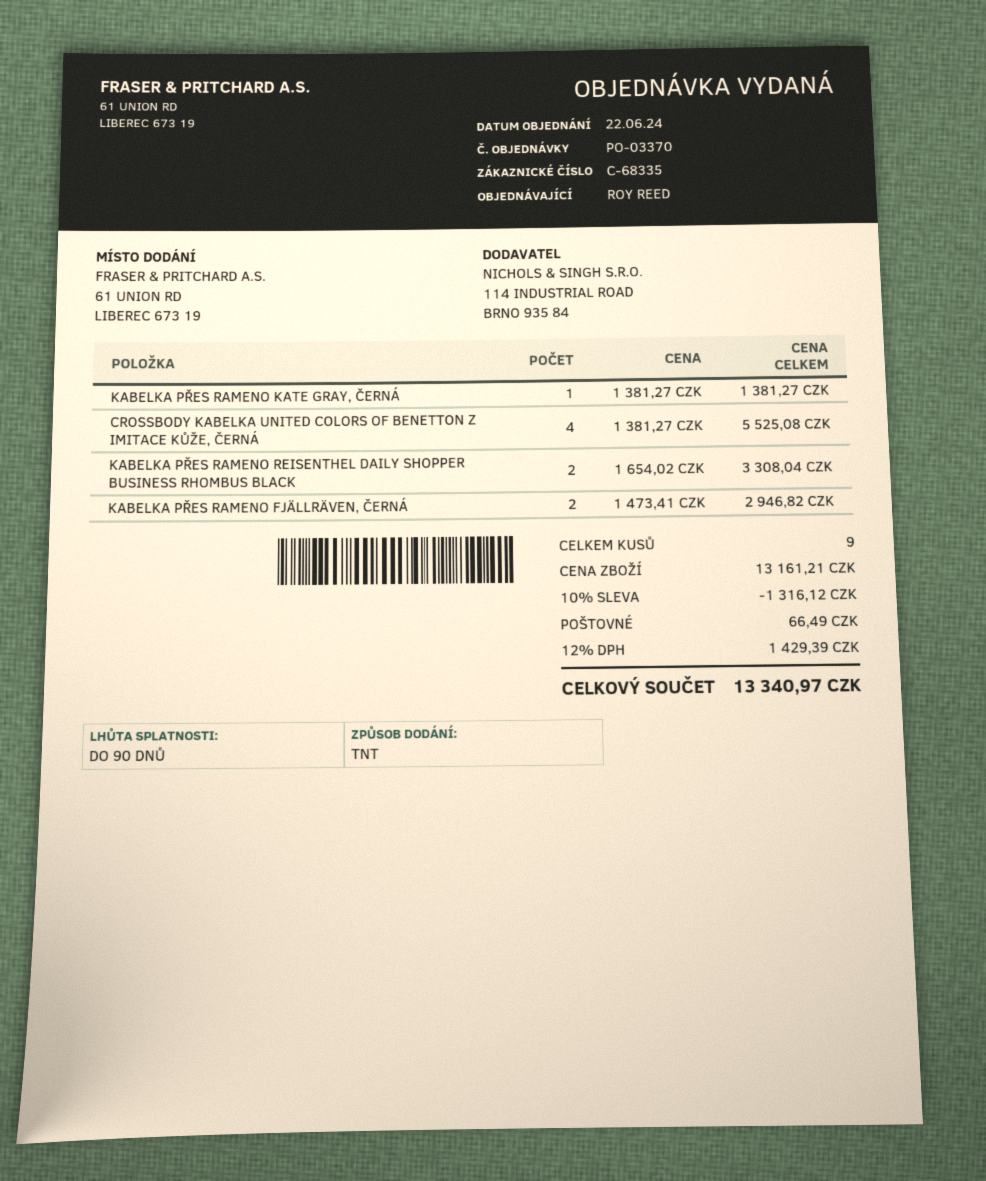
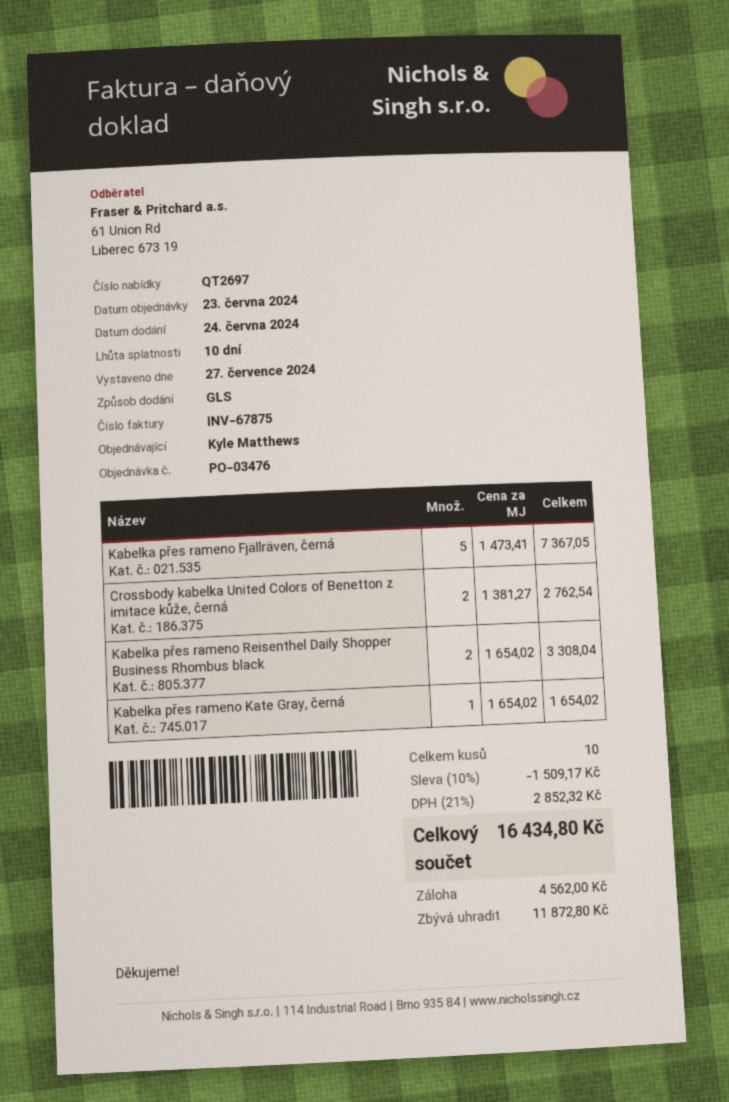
order number: PO-03370 -> PO-03476
order date: 2024-06-22 -> 2024-06-23
payment terms: 90 days -> 10 days
ordered by: ROY REED -> Kyle Matthews
shipping method: TNT -> GLS
KABELKA PŘES RAMENO KATE GRAY, ČERNÁ: 1 x 1381.27 = 1381.27 -> 1 x 1654.02 = 1654.02
CROSSBODY KABELKA UNITED COLORS OF BENETTON Z IMITACE KŮŽE, ČERNÁ: 4 x 1381.27 = 5525.08 -> 2 x 1381.27 = 2762.54
KABELKA PŘES RAMENO FJÄLLRÄVEN, ČERNÁ: 2 x 1473.41 = 2946.82 -> 5 x 1473.41 = 7367.05
total quantity: 9 -> 10
discount: 10% = 1316.12 -> 10% = 1509.17
shipping: 66.49 -> none
tax: 12% = 1429.39 -> 21% = 2852.32
total: 13340.97 -> 16434.80

